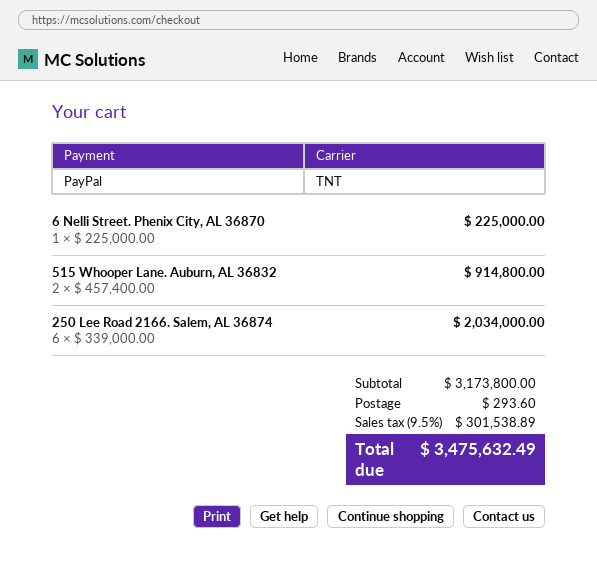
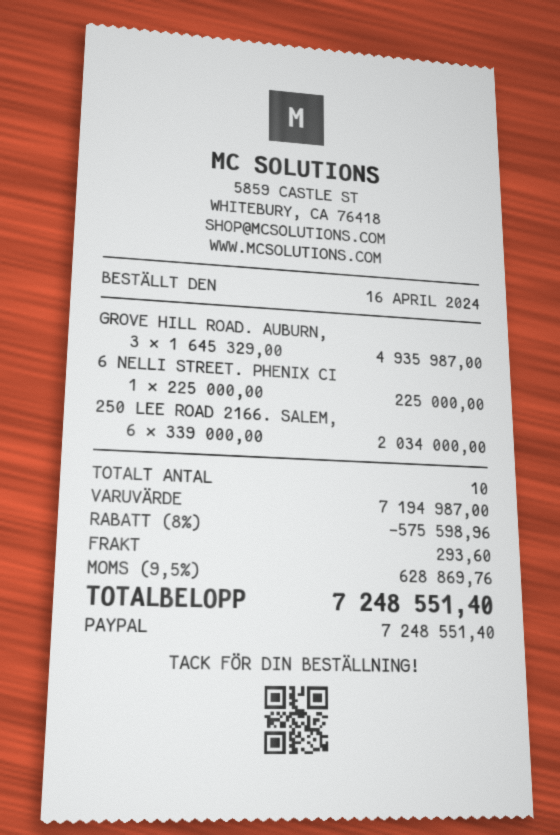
515 Whooper Lane. Auburn, AL 36832: 2 x 457400.00 = 914800.00 -> none
GROVE HILL ROAD. AUBURN,: none -> 3 x 1645329.00 = 4935987.00
subtotal: 3173800.00 -> 7194987.00
discount: none -> 8% = 575598.96
tax: 9.5% = 301538.89 -> 9.5% = 628869.76
total: 3475632.49 -> 7248551.40

